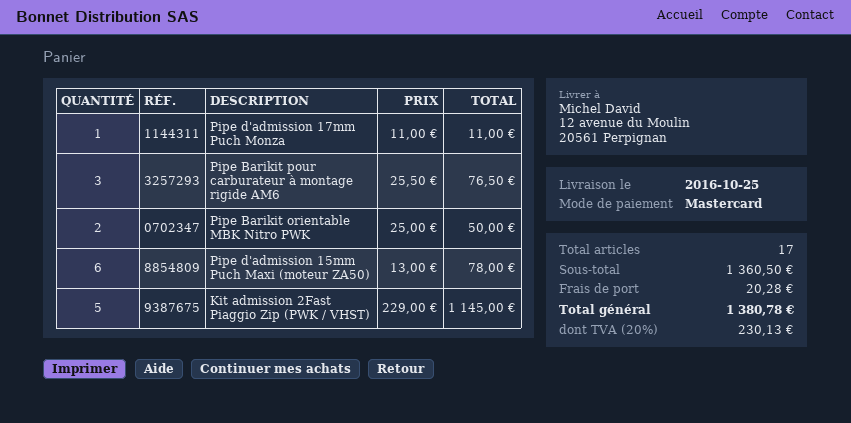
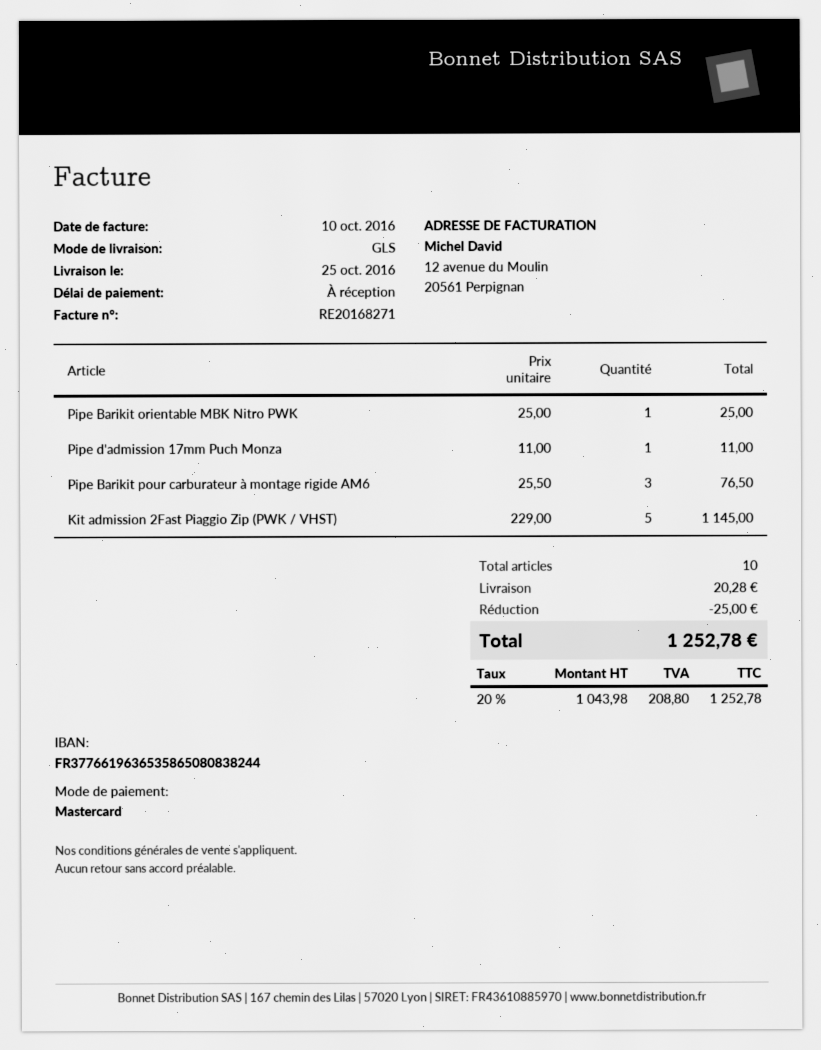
Pipe Barikit orientable MBK Nitro PWK: 2 x 25.00 = 50.00 -> 1 x 25.00 = 25.00
Pipe d'admission 15mm Puch Maxi (moteur ZA50): 6 x 13.00 = 78.00 -> none
total quantity: 17 -> 10
discount: none -> 25.00
tax: 20% = 230.13 -> 20% = 208.80
total: 1380.78 -> 1252.78

